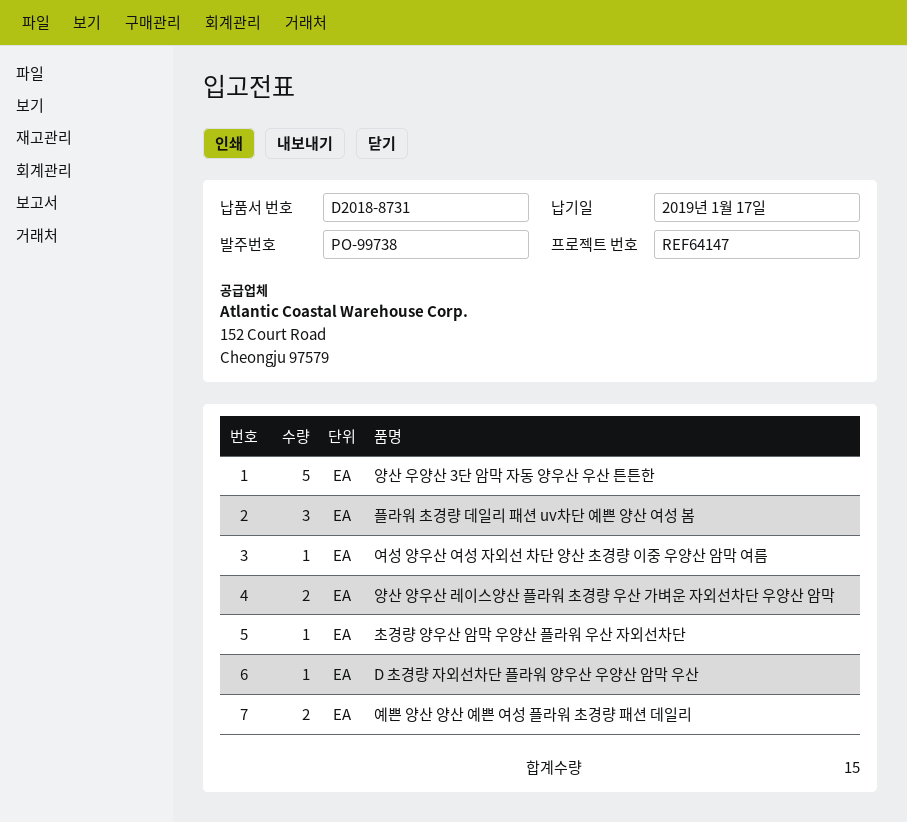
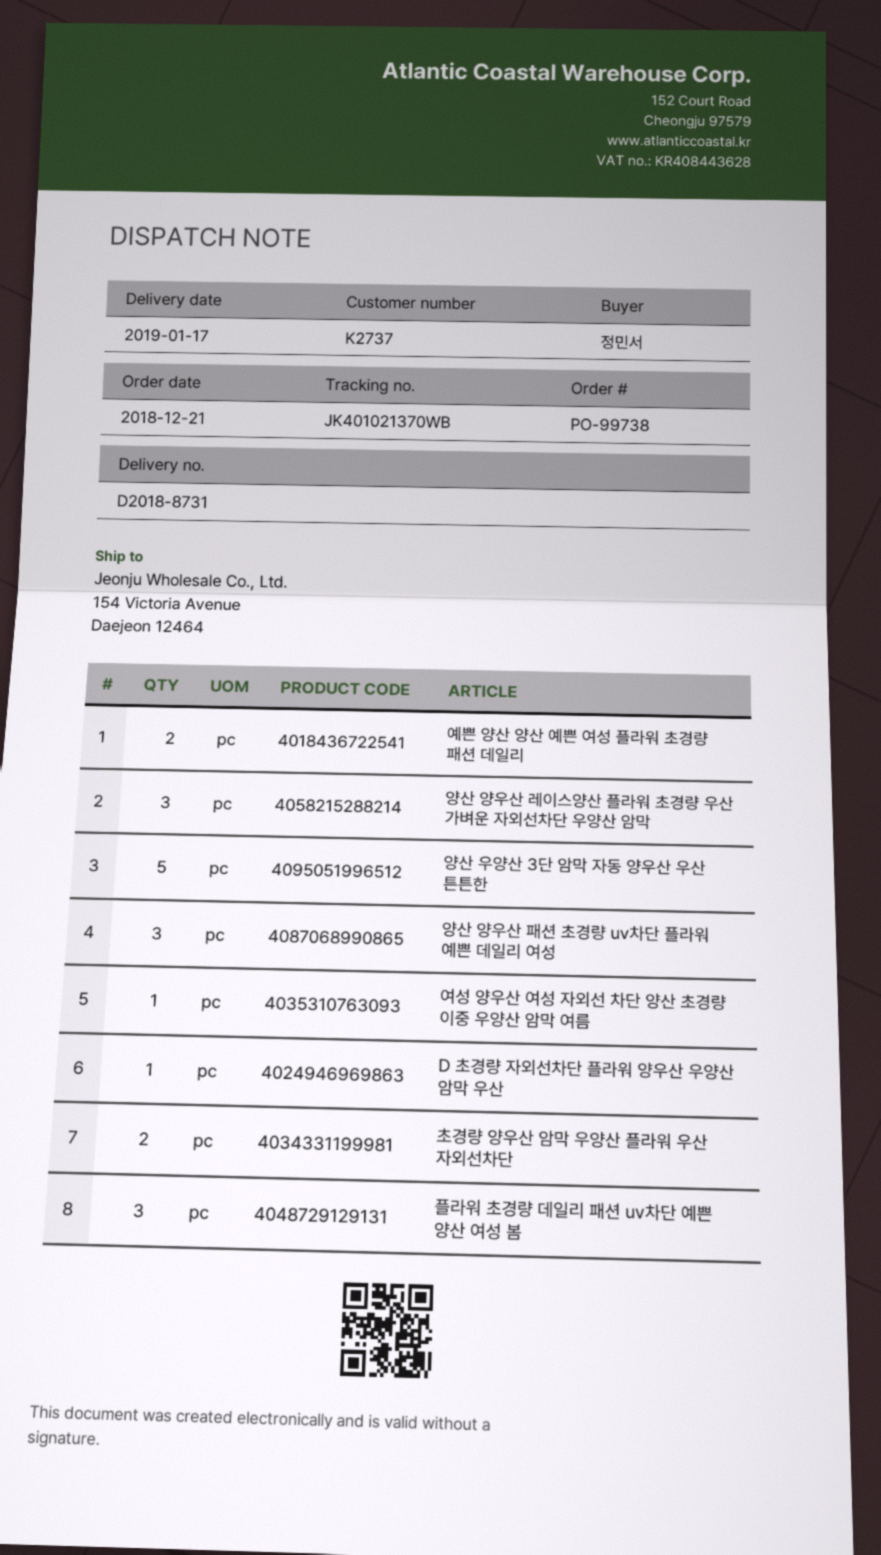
양산 양우산 레이스양산 플라워 초경량 우산 가벼운 자외선차단 우양산 암막: 2 -> 3
초경량 양우산 암막 우양산 플라워 우산 자외선차단: 1 -> 2
양산 양우산 패션 초경량 uv차단 플라워 예쁜 데일리 여성: none -> 3

